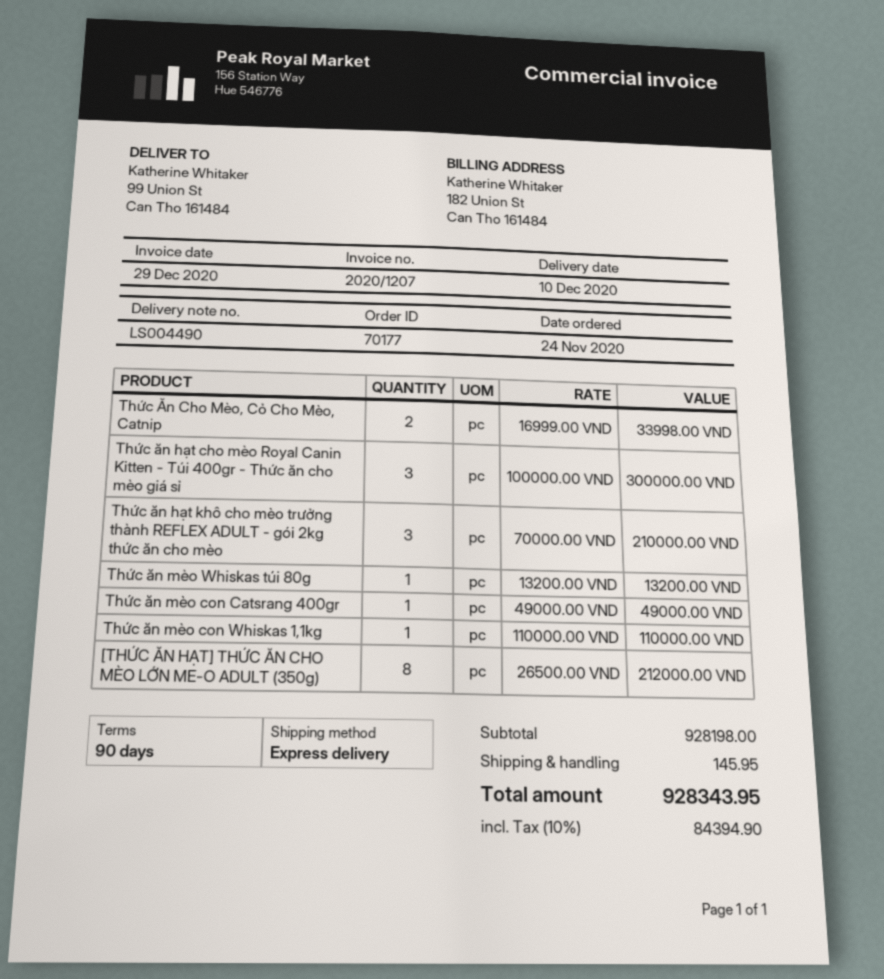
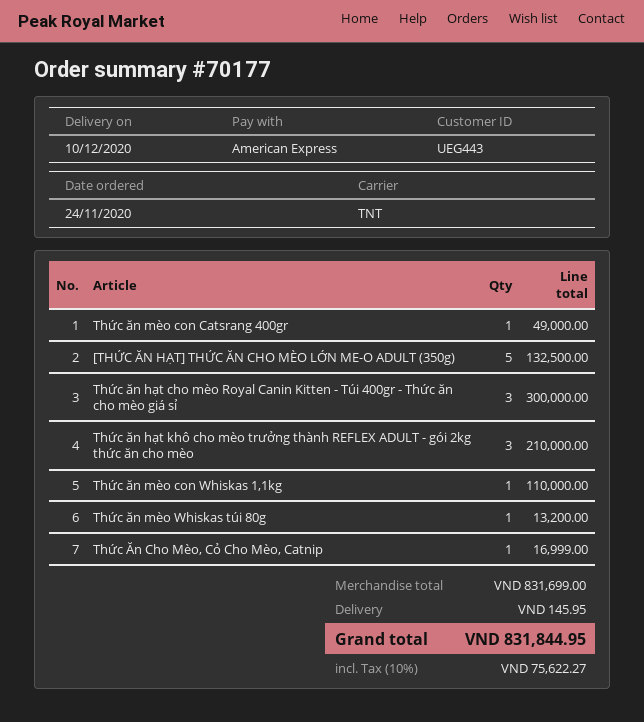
shipping method: express -> TNT
Thức Ăn Cho Mèo, Cỏ Cho Mèo, Catnip: 2 for 33998.00 -> 1 for 16999.00
[THỨC ĂN HẠT] THỨC ĂN CHO MÈO LỚN ME-O ADULT (350g): 8 for 212000.00 -> 5 for 132500.00
subtotal: 928198.00 -> 831699.00
tax: 10% = 84394.90 -> 10% = 75622.27
total: 928343.95 -> 831844.95

